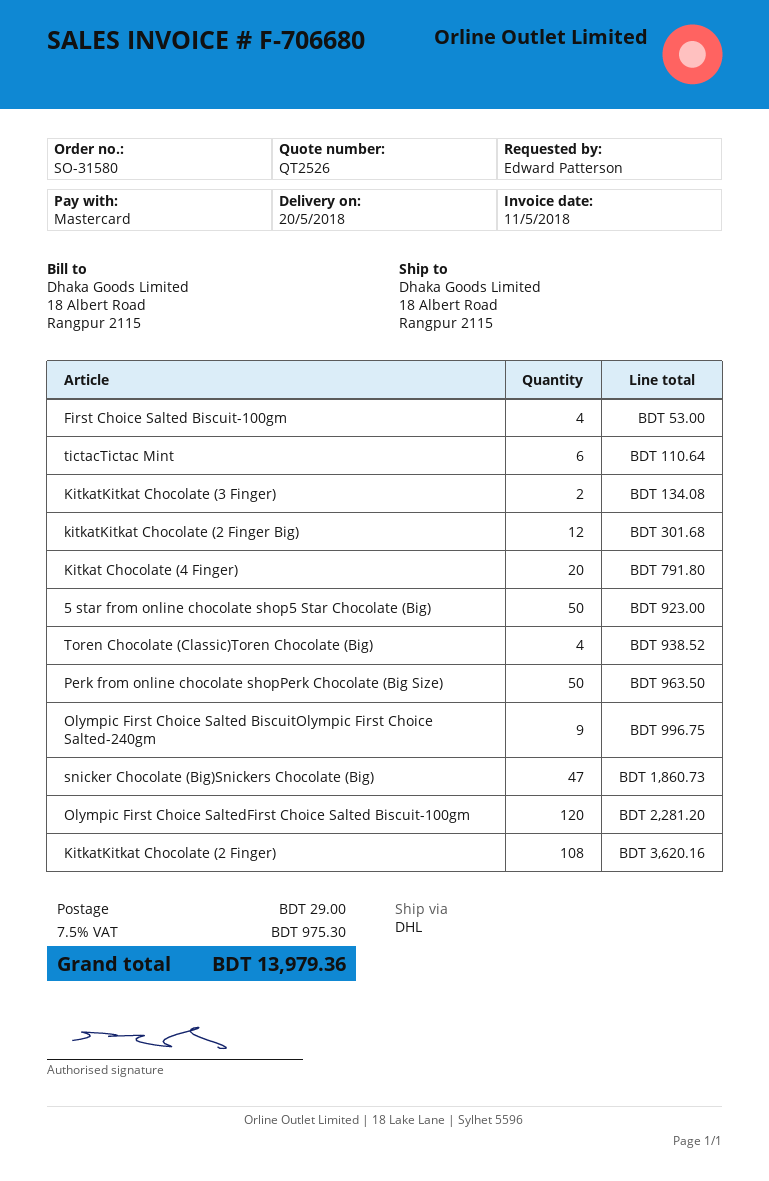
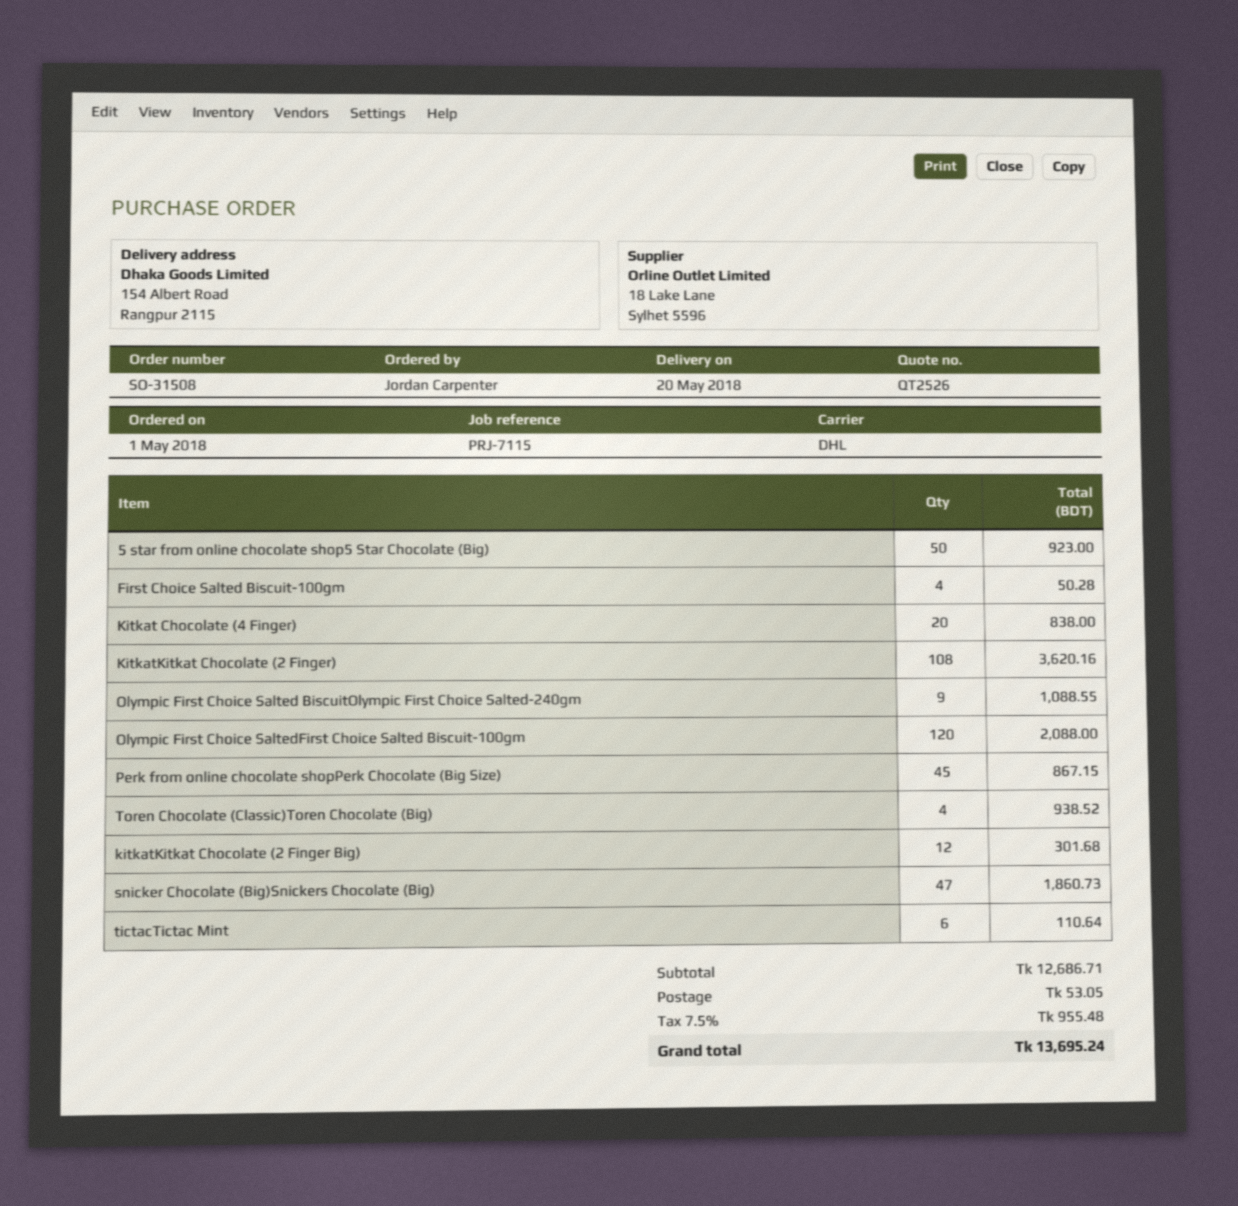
order number: SO-31580 -> SO-31508
ordered by: Edward Patterson -> Jordan Carpenter
ship to: 18 Albert Road, Rangpur 2115 -> 154 Albert Road, Rangpur 2115
First Choice Salted Biscuit-100gm: 4 for 53.00 -> 4 for 50.28
KitkatKitkat Chocolate (3 Finger): 2 for 134.08 -> none
Kitkat Chocolate (4 Finger): 20 for 791.80 -> 20 for 838.00
Perk from online chocolate shopPerk Chocolate (Big Size): 50 for 963.50 -> 45 for 867.15
Olympic First Choice Salted BiscuitOlympic First Choice Salted-240gm: 9 for 996.75 -> 9 for 1088.55
Olympic First Choice SaltedFirst Choice Salted Biscuit-100gm: 120 for 2281.20 -> 120 for 2088.00
shipping: 29.00 -> 53.05
tax: 7.5% = 975.30 -> 7.5% = 955.48
total: 13979.36 -> 13695.24

